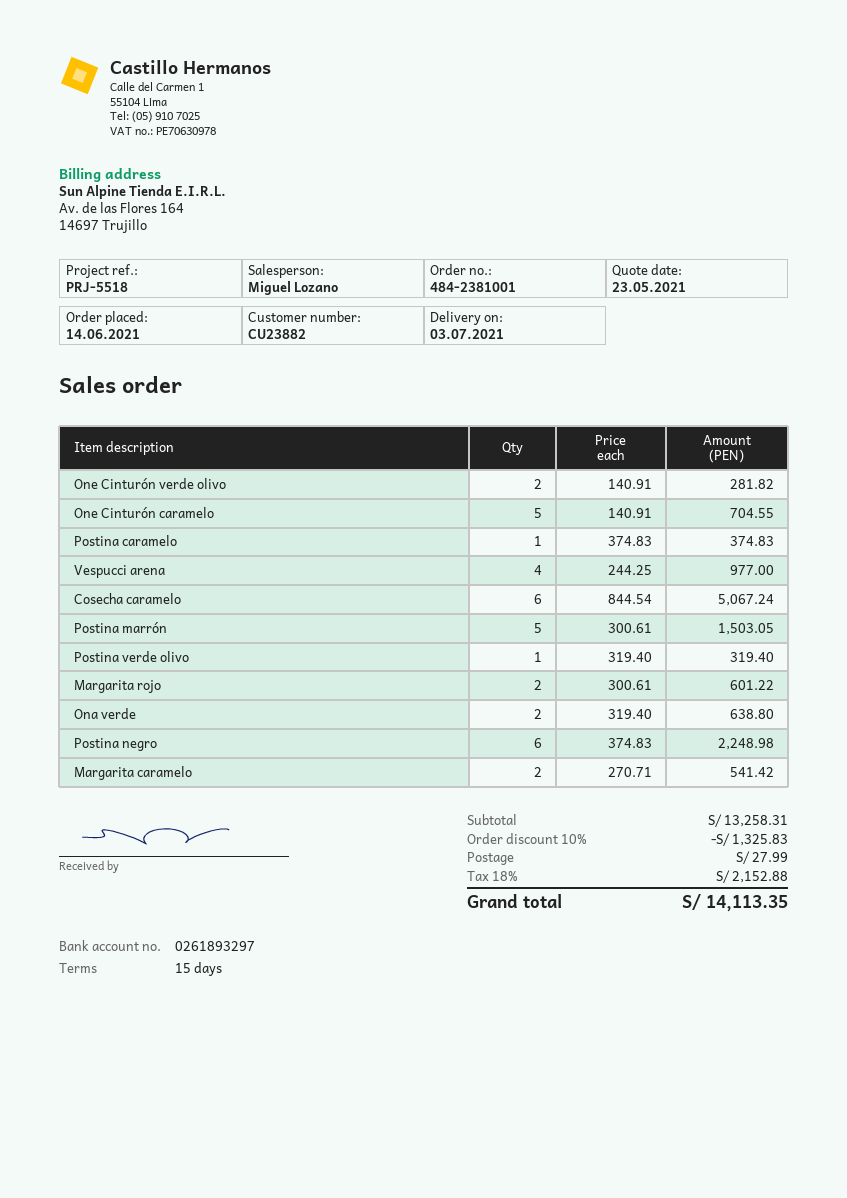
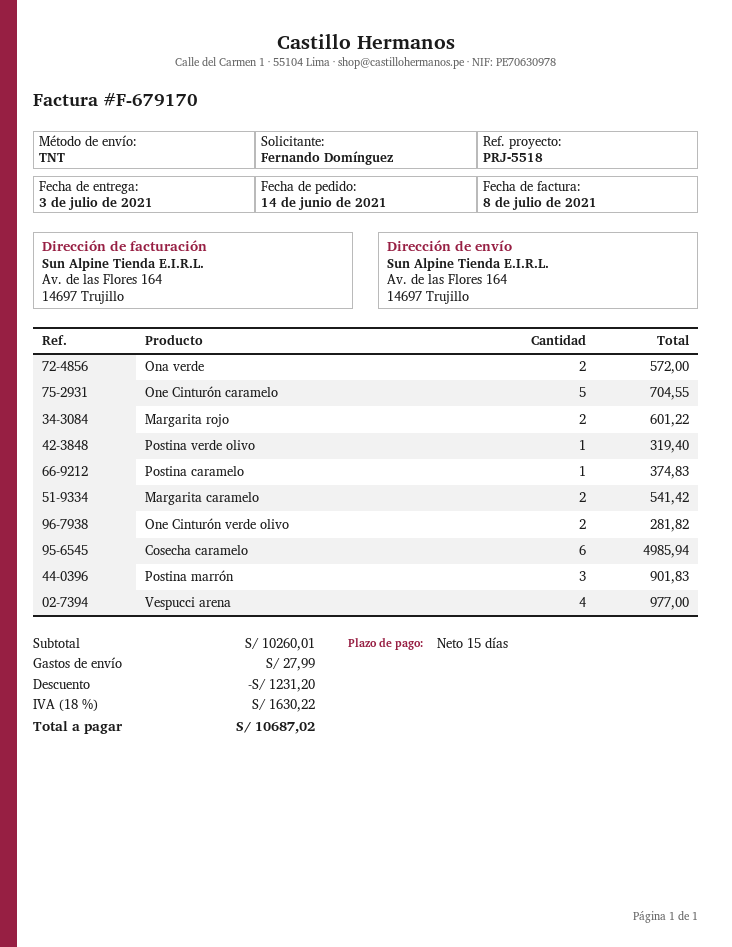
Cosecha caramelo: 6 for 5067.24 -> 6 for 4985.94
Postina marrón: 5 for 1503.05 -> 3 for 901.83
Ona verde: 2 for 638.80 -> 2 for 572.00
Postina negro: 6 for 2248.98 -> none
subtotal: 13258.31 -> 10260.01
discount: 1325.83 -> 1231.20
tax: 18% = 2152.88 -> 18% = 1630.22
total: 14113.35 -> 10687.02

